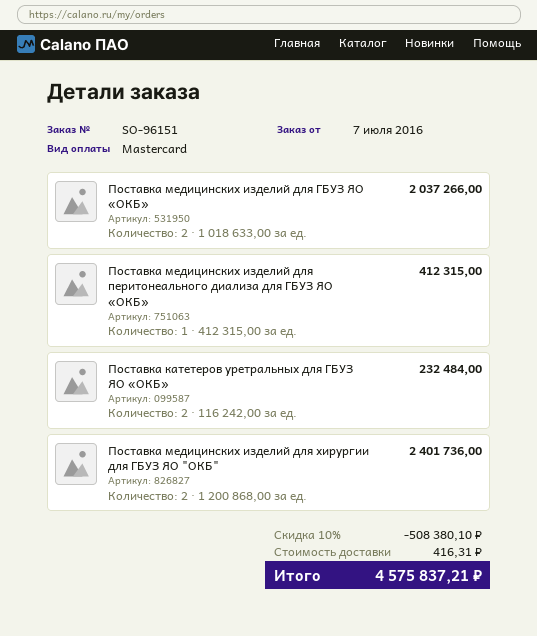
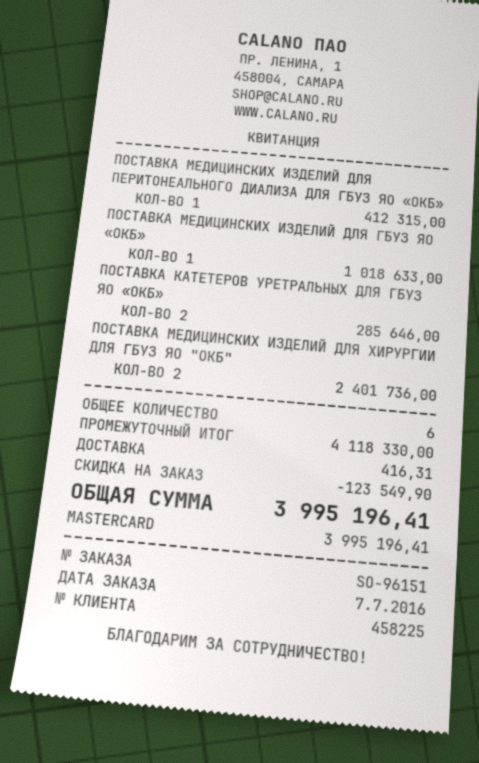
Поставка медицинских изделий для ГБУЗ ЯО «ОКБ»: 2 for 2037266.00 -> 1 for 1018633.00
Поставка катетеров уретральных для ГБУЗ ЯО «ОКБ»: 2 for 232484.00 -> 2 for 285646.00
discount: 508380.10 -> 123549.90
total: 4575837.21 -> 3995196.41

